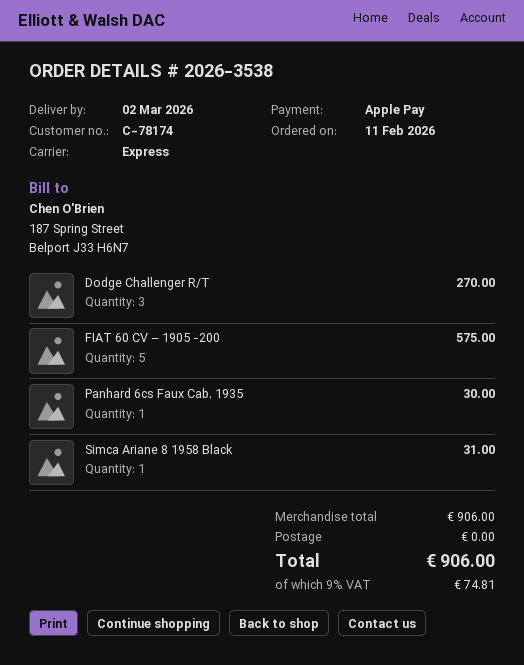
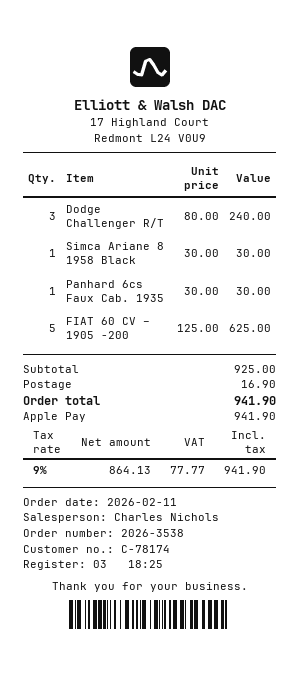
Dodge Challenger R/T: 3 for 270.00 -> 3 for 240.00
FIAT 60 CV – 1905 -200: 5 for 575.00 -> 5 for 625.00
Simca Ariane 8 1958 Black: 1 for 31.00 -> 1 for 30.00
subtotal: 906.00 -> 925.00
shipping: 0.00 -> 16.90
tax: 9% = 74.81 -> 9% = 77.77
total: 906.00 -> 941.90

